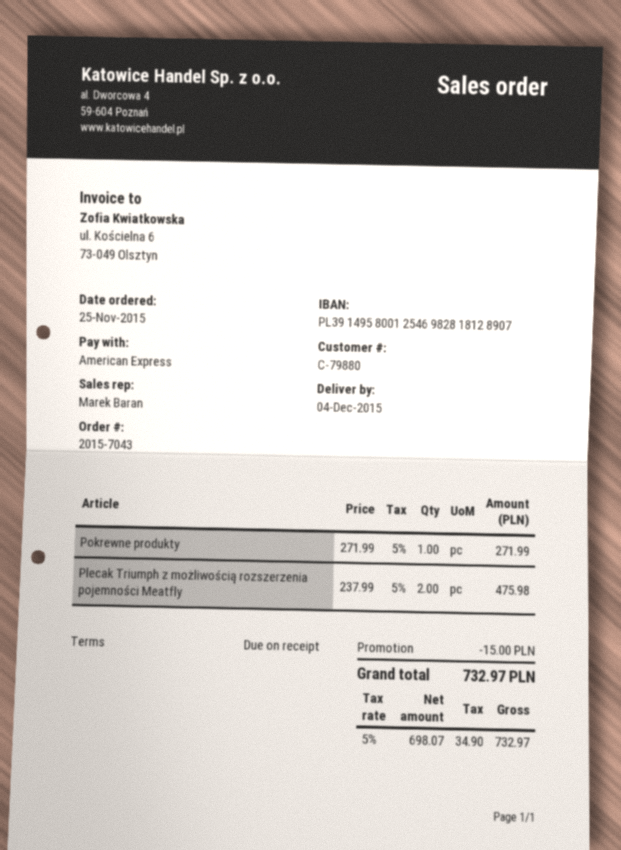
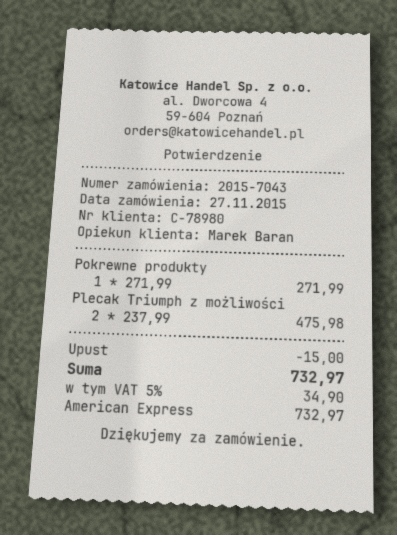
order date: 2015-11-25 -> 2015-11-27
customer number: C-79880 -> C-78980

